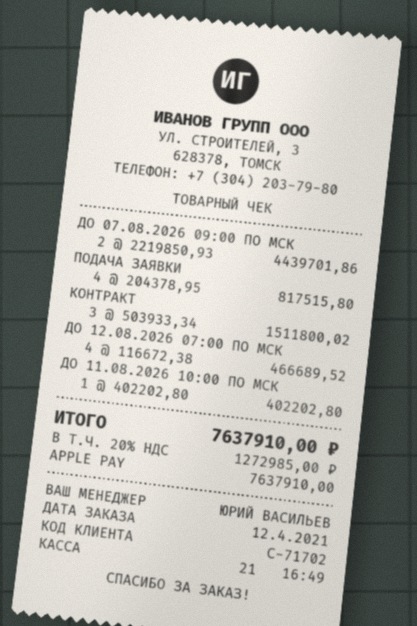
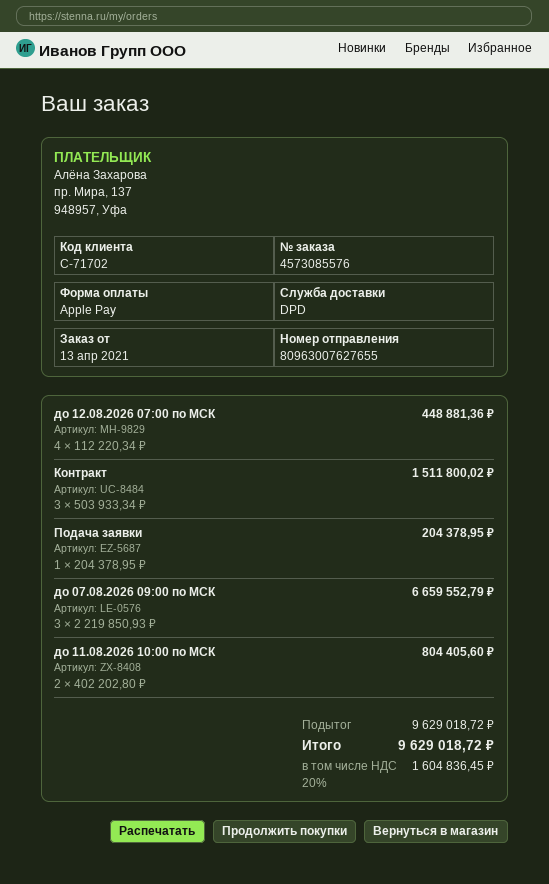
order date: 2021-04-12 -> 2021-04-13
ДО 07.08.2026 09:00 ПО МСК: 2 x 2219850.93 = 4439701.86 -> 3 x 2219850.93 = 6659552.79
ПОДАЧА ЗАЯВКИ: 4 x 204378.95 = 817515.80 -> 1 x 204378.95 = 204378.95
ДО 12.08.2026 07:00 ПО МСК: 4 x 116672.38 = 466689.52 -> 4 x 112220.34 = 448881.36
ДО 11.08.2026 10:00 ПО МСК: 1 x 402202.80 = 402202.80 -> 2 x 402202.80 = 804405.60
tax: 20% = 1272985.00 -> 20% = 1604836.45
total: 7637910.00 -> 9629018.72

